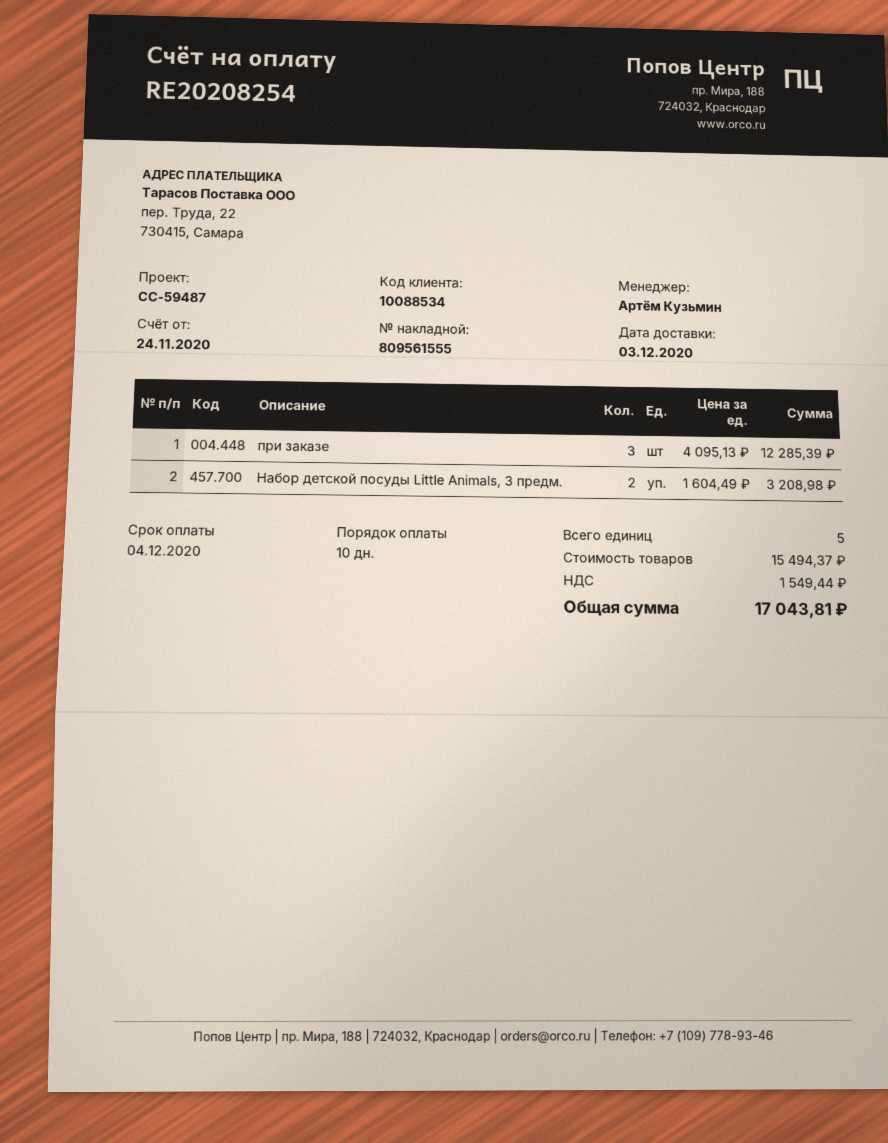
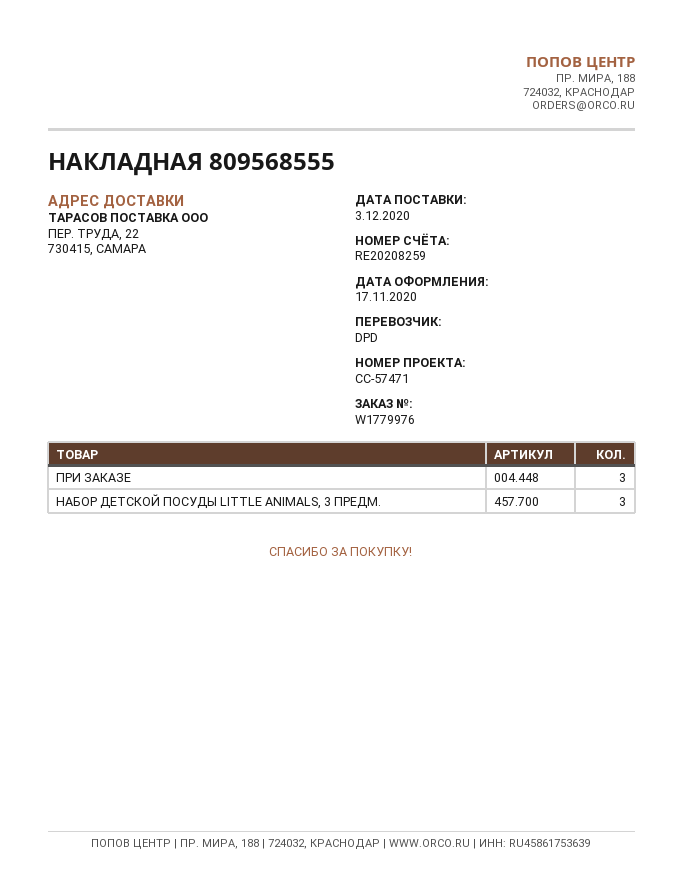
delivery note number: 809561555 -> 809568555
invoice number: RE20208254 -> RE20208259
reference: CC-59487 -> CC-57471
Набор детской посуды Little Animals, 3 предм.: 2 -> 3

